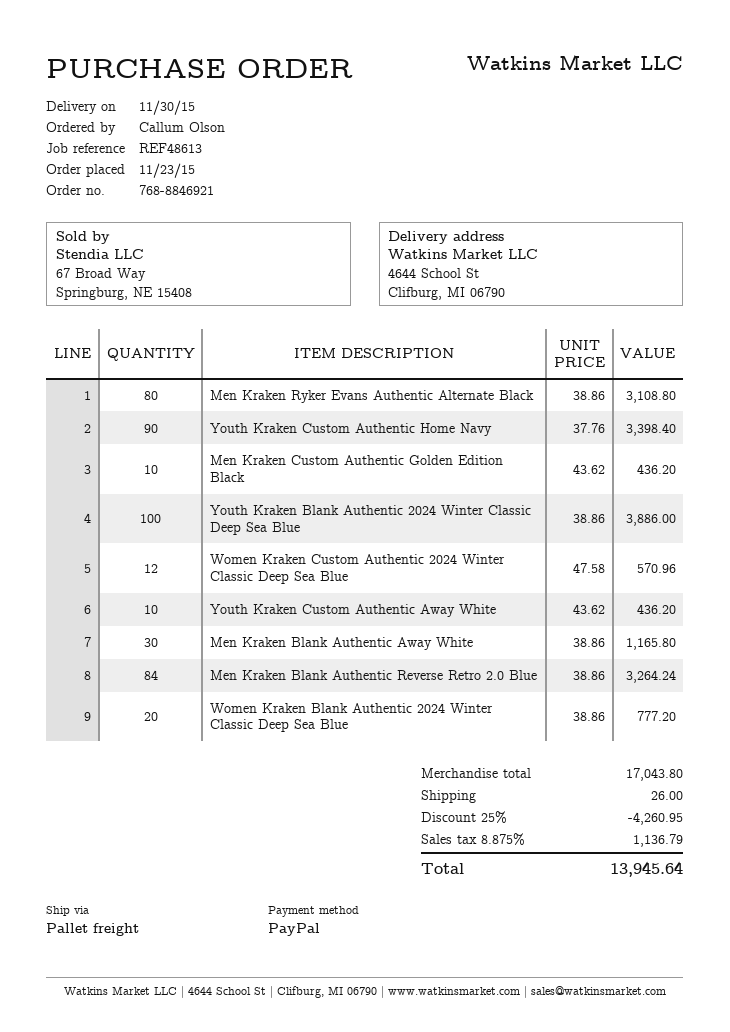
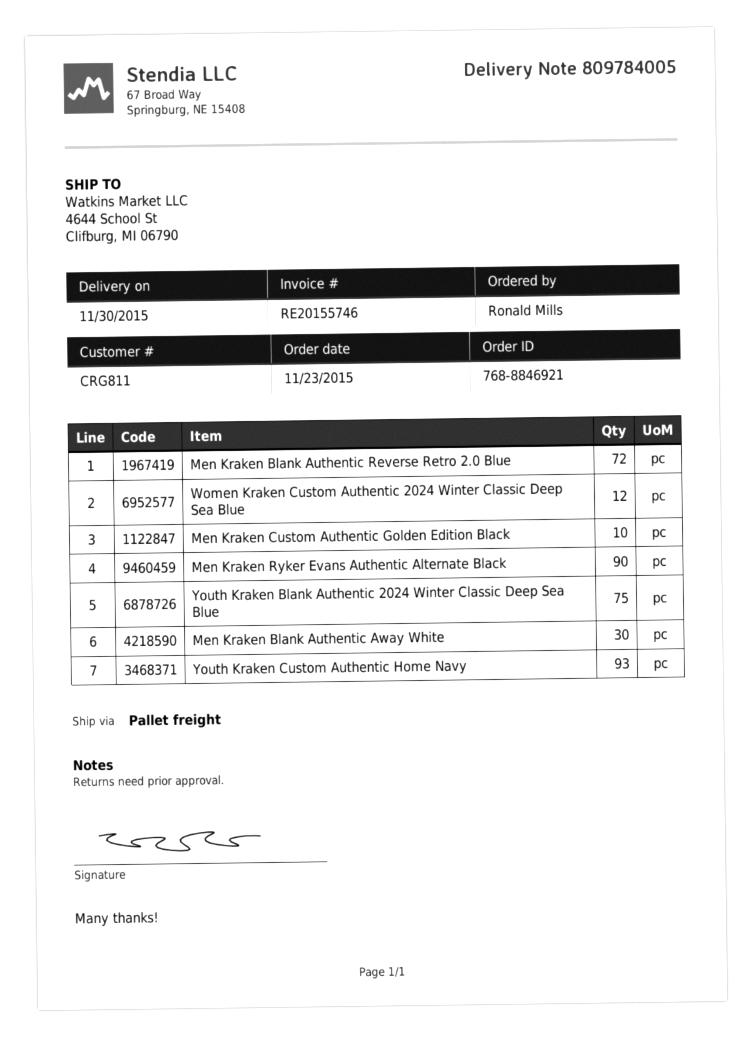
ordered by: Callum Olson -> Ronald Mills
Men Kraken Ryker Evans Authentic Alternate Black: 80 -> 90
Youth Kraken Custom Authentic Home Navy: 90 -> 93
Youth Kraken Blank Authentic 2024 Winter Classic Deep Sea Blue: 100 -> 75
Youth Kraken Custom Authentic Away White: 10 -> none
Men Kraken Blank Authentic Reverse Retro 2.0 Blue: 84 -> 72
Women Kraken Blank Authentic 2024 Winter Classic Deep Sea Blue: 20 -> none

